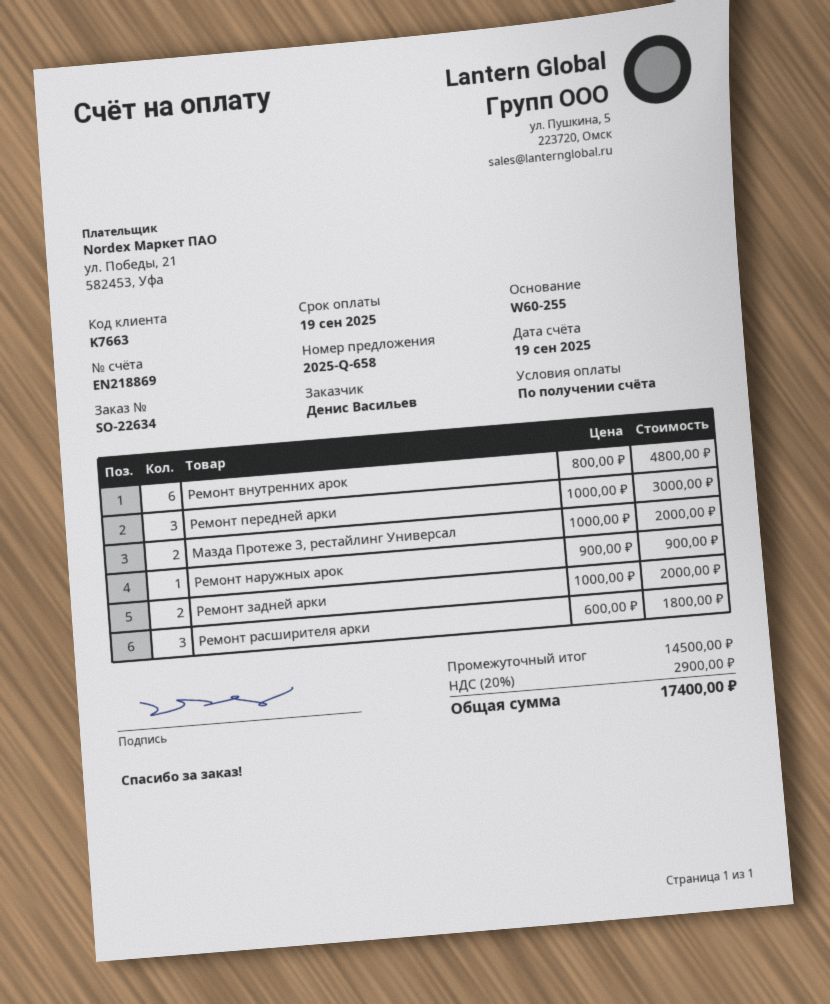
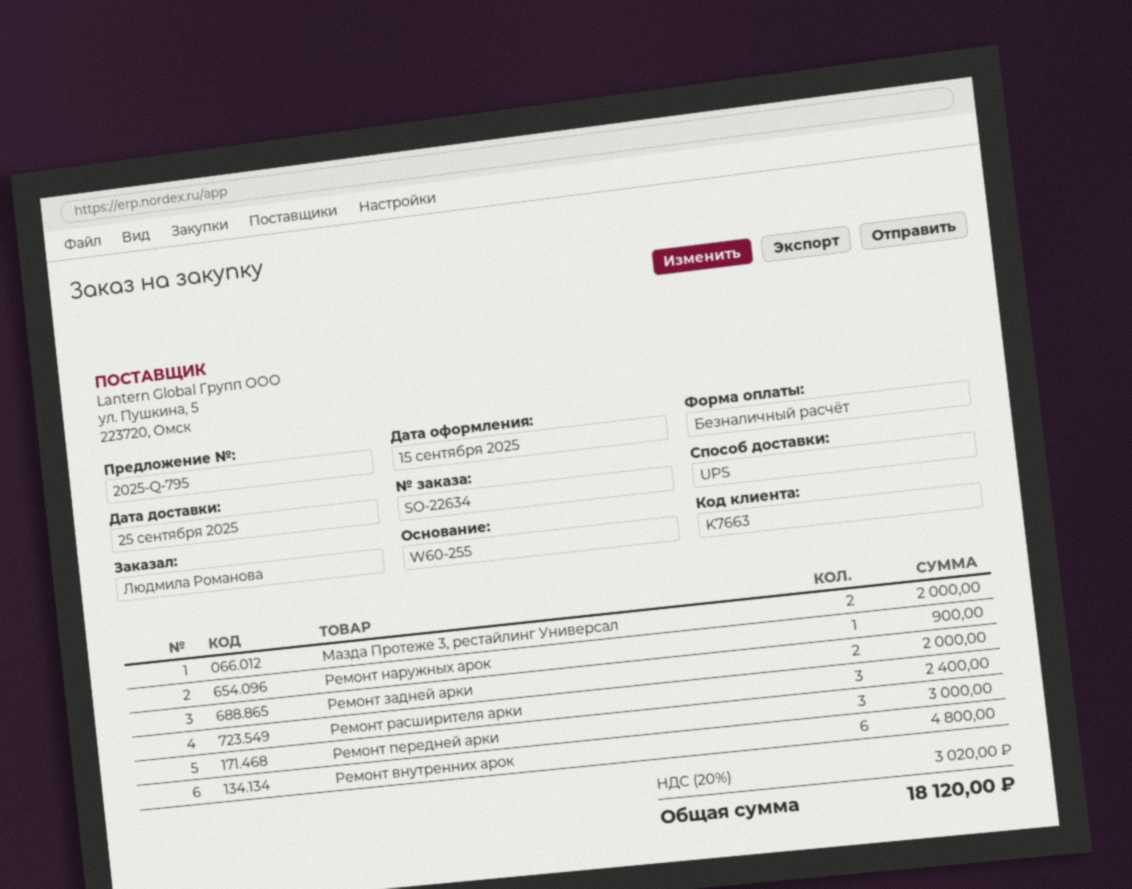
quote number: 2025-Q-658 -> 2025-Q-795
ordered by: Денис Васильев -> Людмила Романова
Ремонт расширителя арки: 3 for 1800.00 -> 3 for 2400.00
tax: 20% = 2900.00 -> 20% = 3020.00
total: 17400.00 -> 18120.00

